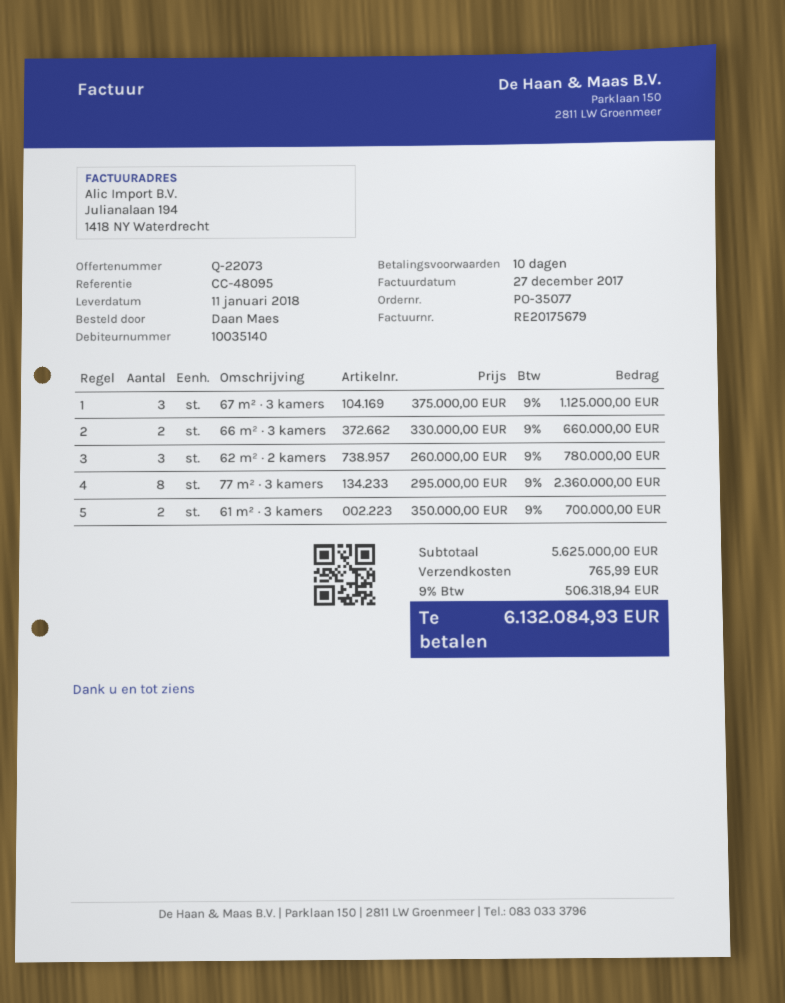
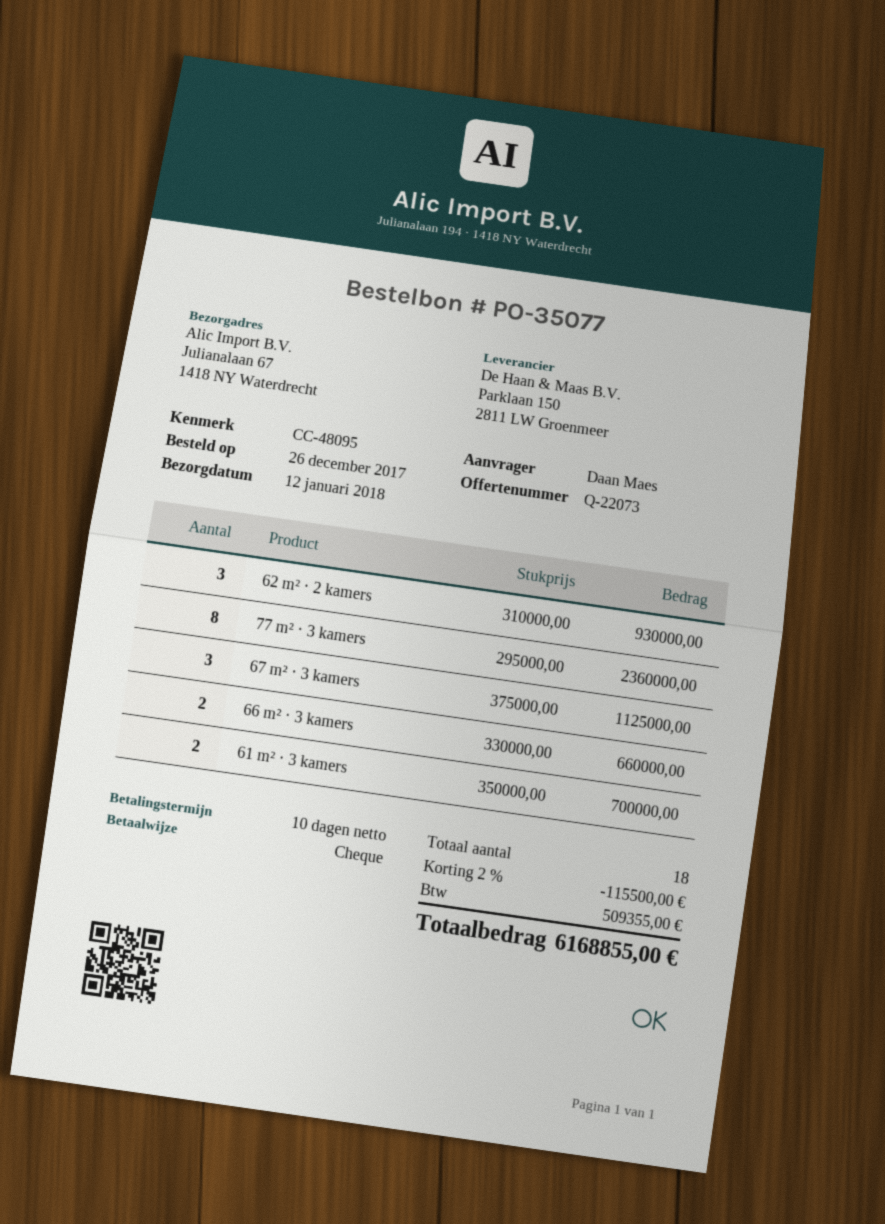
delivery date: 2018-01-11 -> 2018-01-12
62 m² · 2 kamers: 3 x 260000.00 = 780000.00 -> 3 x 310000.00 = 930000.00
discount: none -> 2% = 115500.00
shipping: 765.99 -> none
tax: 506318.94 -> 509355.00
total: 6132084.93 -> 6168855.00

